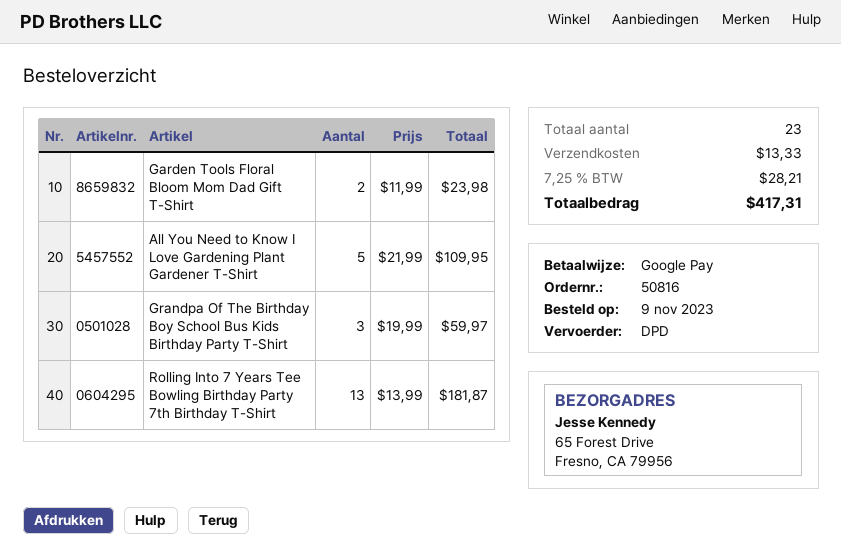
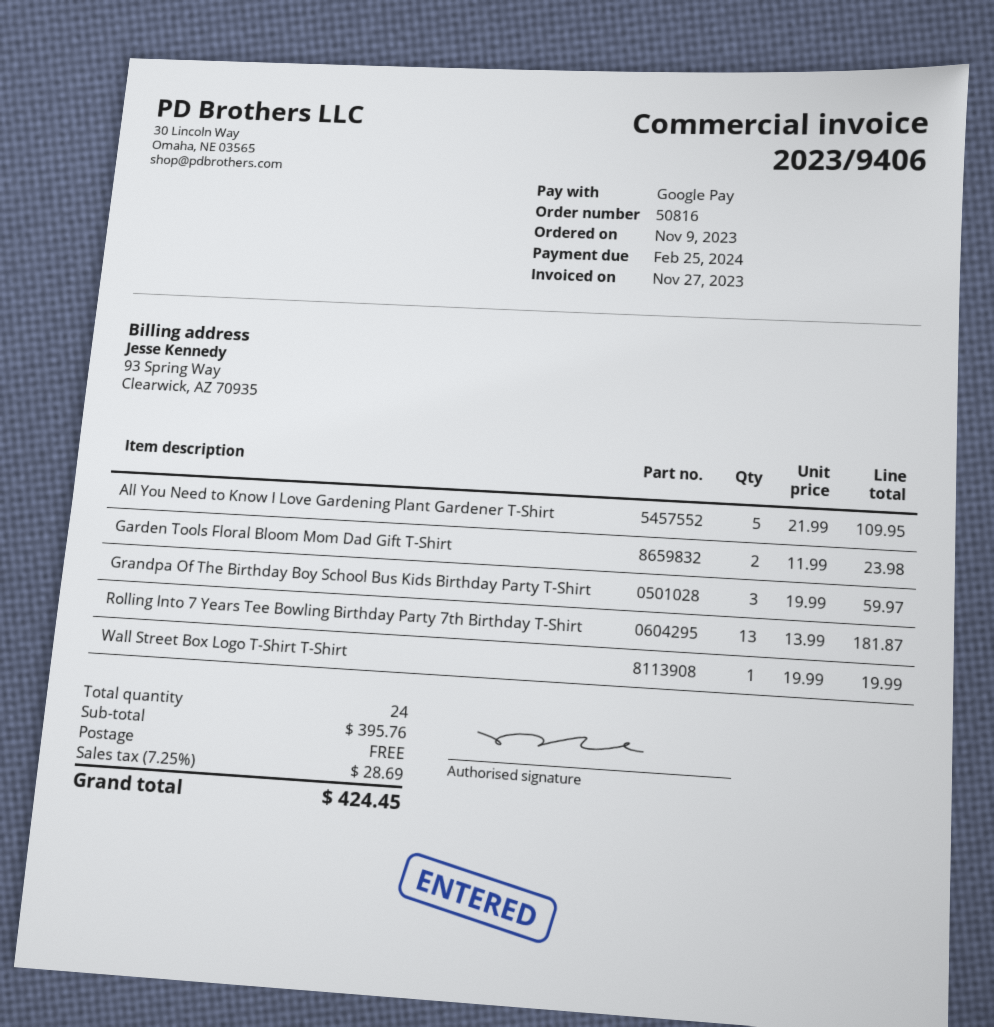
Wall Street Box Logo T-Shirt T-Shirt: none -> 1 x 19.99 = 19.99
total quantity: 23 -> 24
shipping: 13.33 -> 0.00
tax: 7.25% = 28.21 -> 7.25% = 28.69
total: 417.31 -> 424.45

